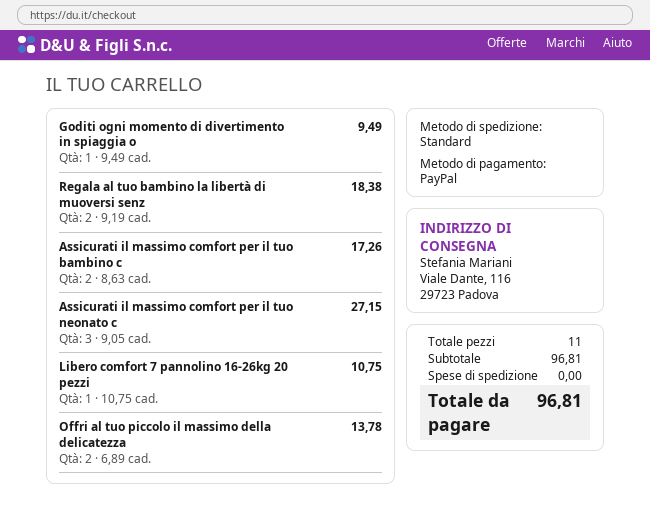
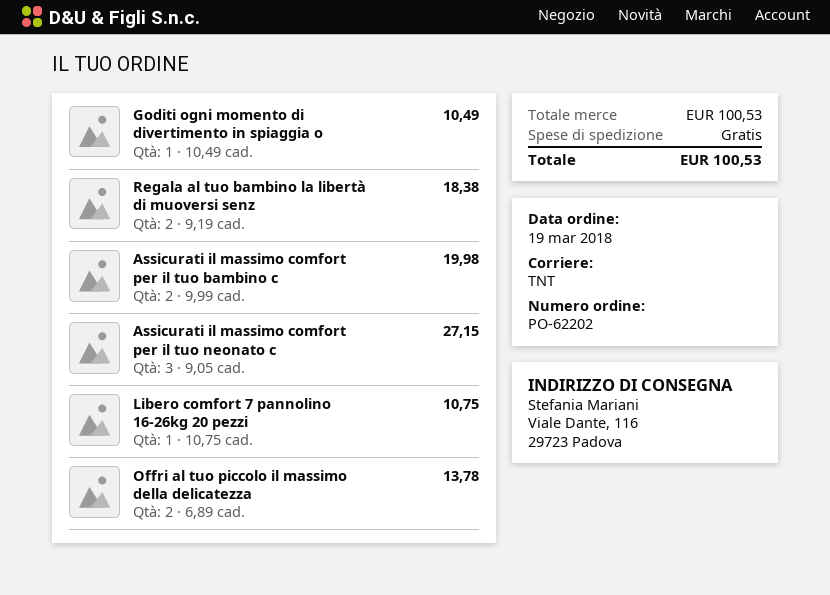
shipping method: standard -> TNT
Goditi ogni momento di divertimento in spiaggia o: 1 x 9.49 = 9.49 -> 1 x 10.49 = 10.49
Assicurati il massimo comfort per il tuo bambino c: 2 x 8.63 = 17.26 -> 2 x 9.99 = 19.98
subtotal: 96.81 -> 100.53
total: 96.81 -> 100.53

